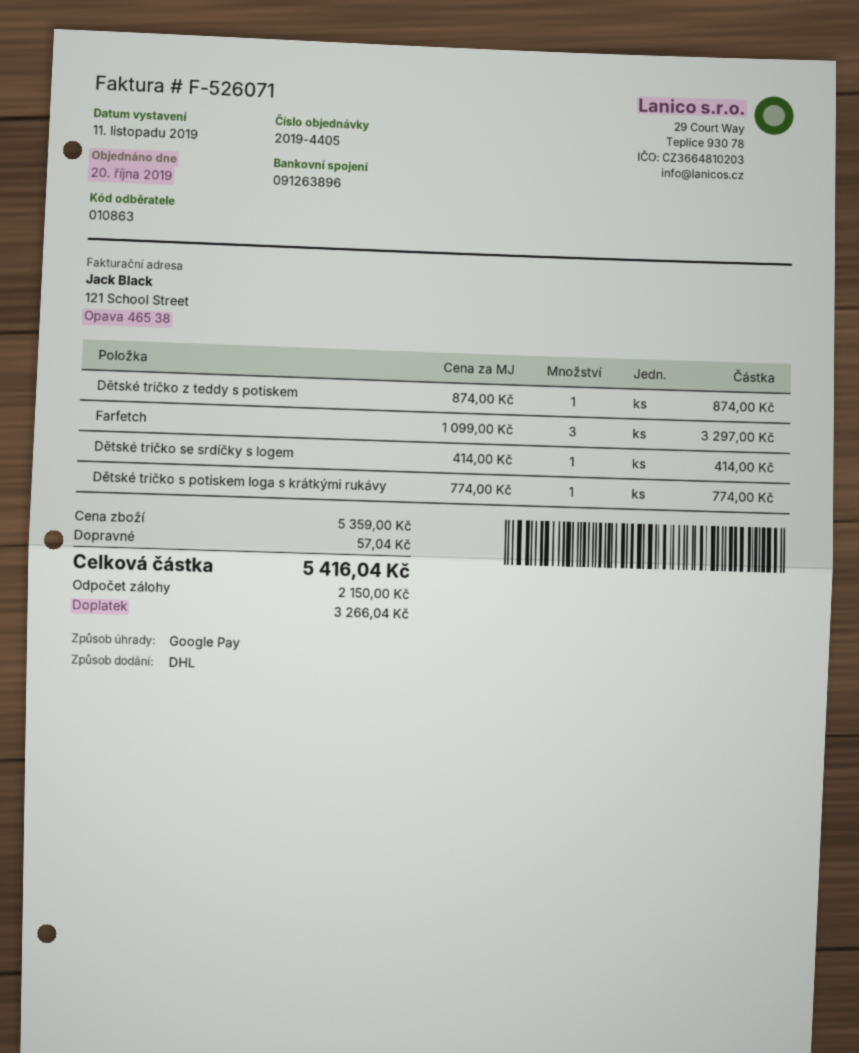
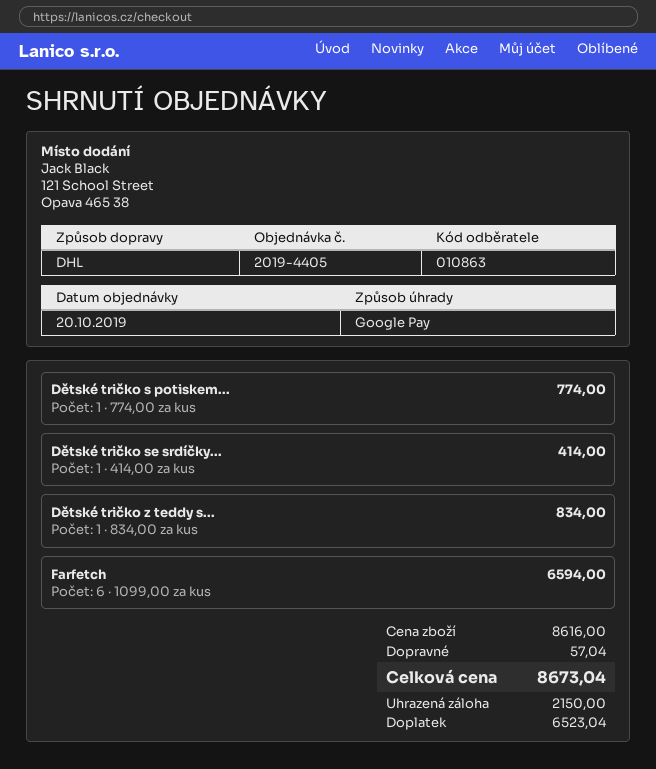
Dětské tričko z teddy s potiskem: 1 x 874.00 = 874.00 -> 1 x 834.00 = 834.00
Farfetch: 3 x 1099.00 = 3297.00 -> 6 x 1099.00 = 6594.00
subtotal: 5359.00 -> 8616.00
total: 5416.04 -> 8673.04
balance: 3266.04 -> 6523.04

